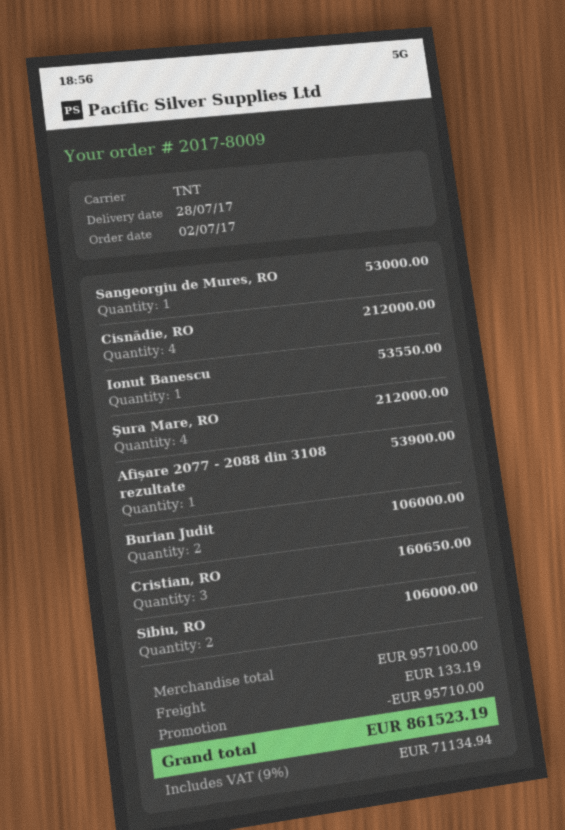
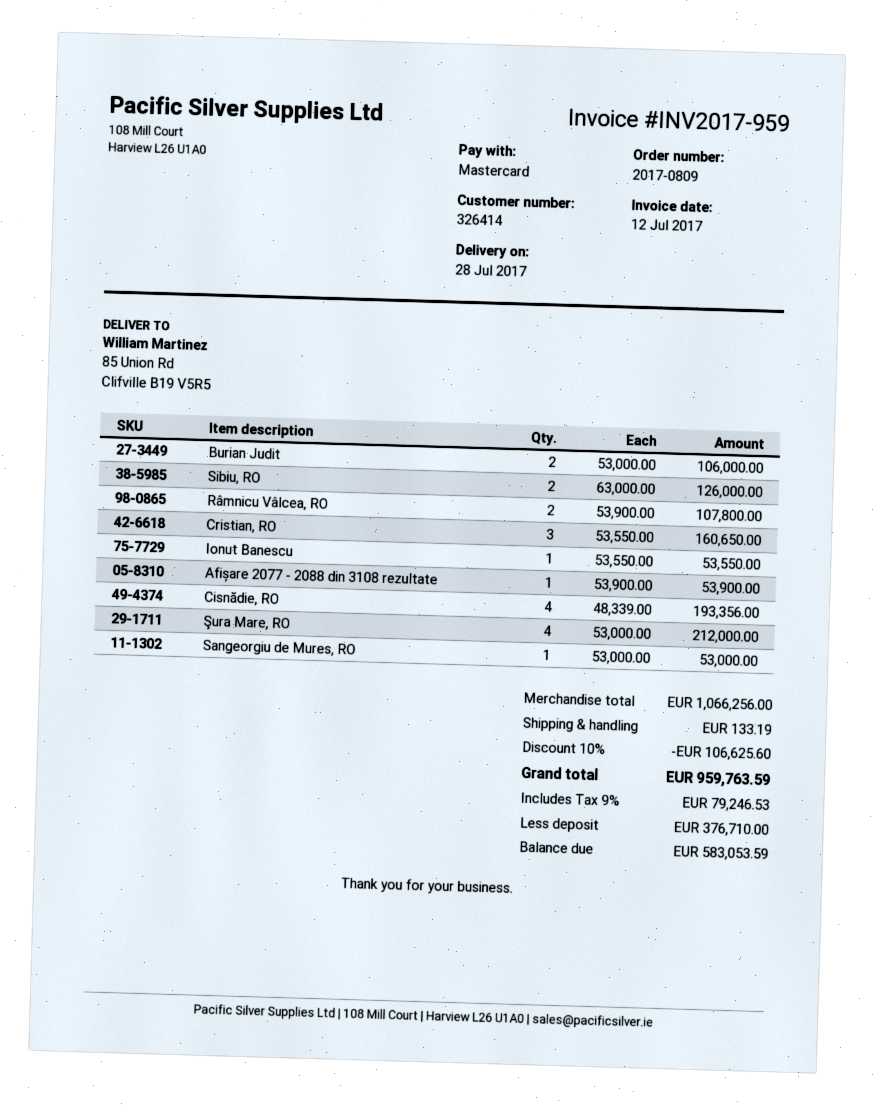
order number: 2017-8009 -> 2017-0809
Cisnădie, RO: 4 for 212000.00 -> 4 for 193356.00
Sibiu, RO: 2 for 106000.00 -> 2 for 126000.00
Râmnicu Vâlcea, RO: none -> 2 for 107800.00
subtotal: 957100.00 -> 1066256.00
discount: 95710.00 -> 106625.60
tax: 9% = 71134.94 -> 9% = 79246.53
total: 861523.19 -> 959763.59

